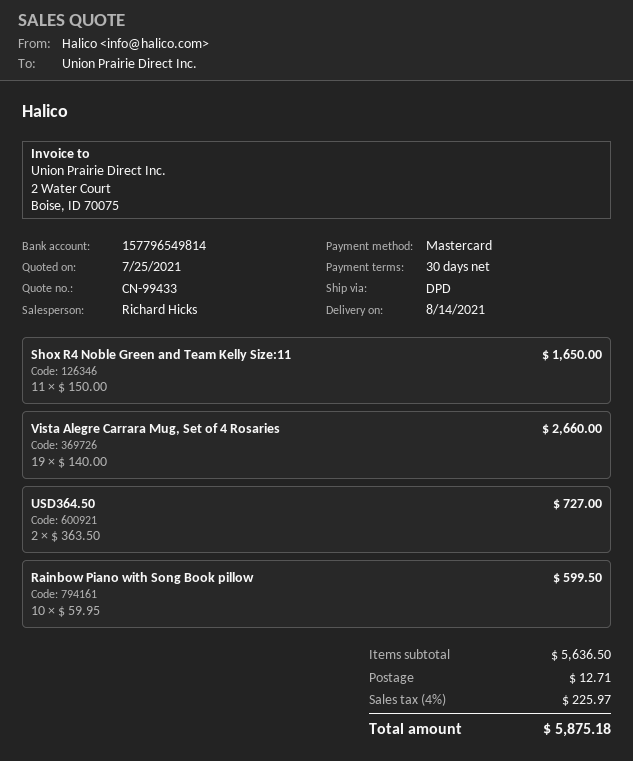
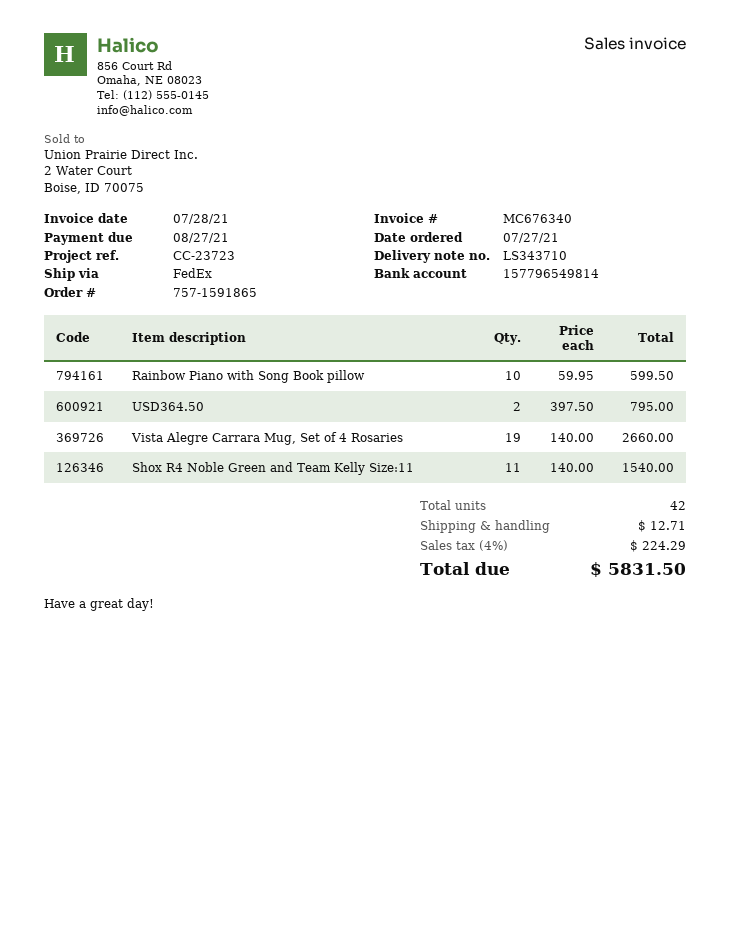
shipping method: DPD -> FedEx
Shox R4 Noble Green and Team Kelly Size:11: 11 x 150.00 = 1650.00 -> 11 x 140.00 = 1540.00
USD364.50: 2 x 363.50 = 727.00 -> 2 x 397.50 = 795.00
tax: 4% = 225.97 -> 4% = 224.29
total: 5875.18 -> 5831.50

